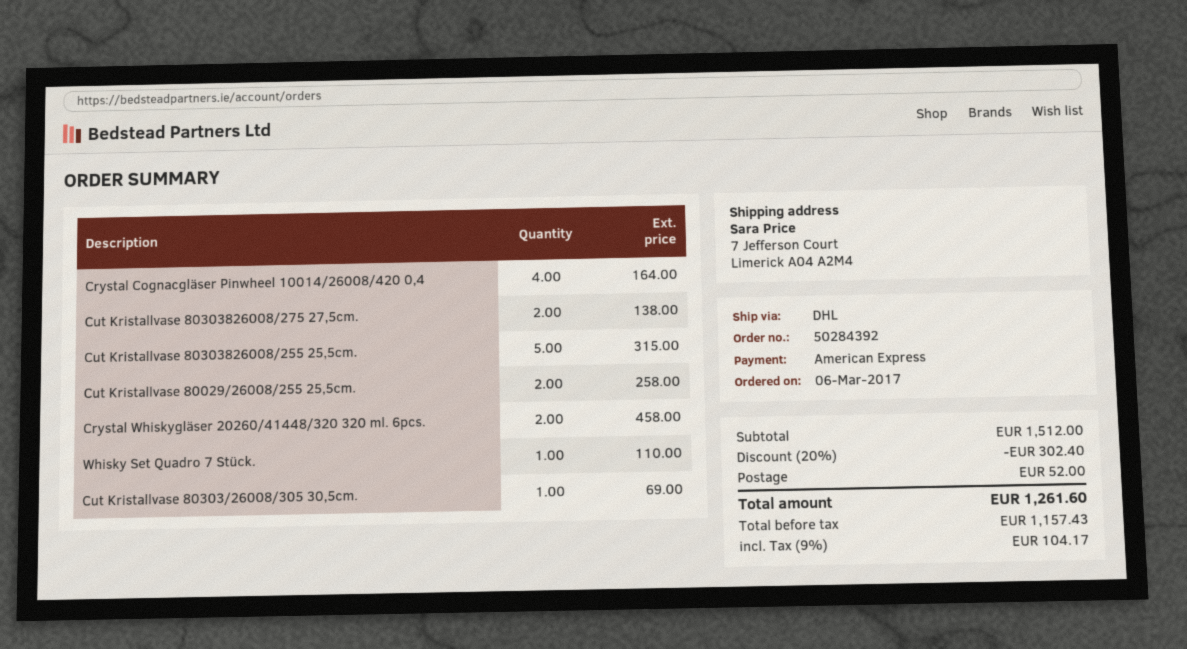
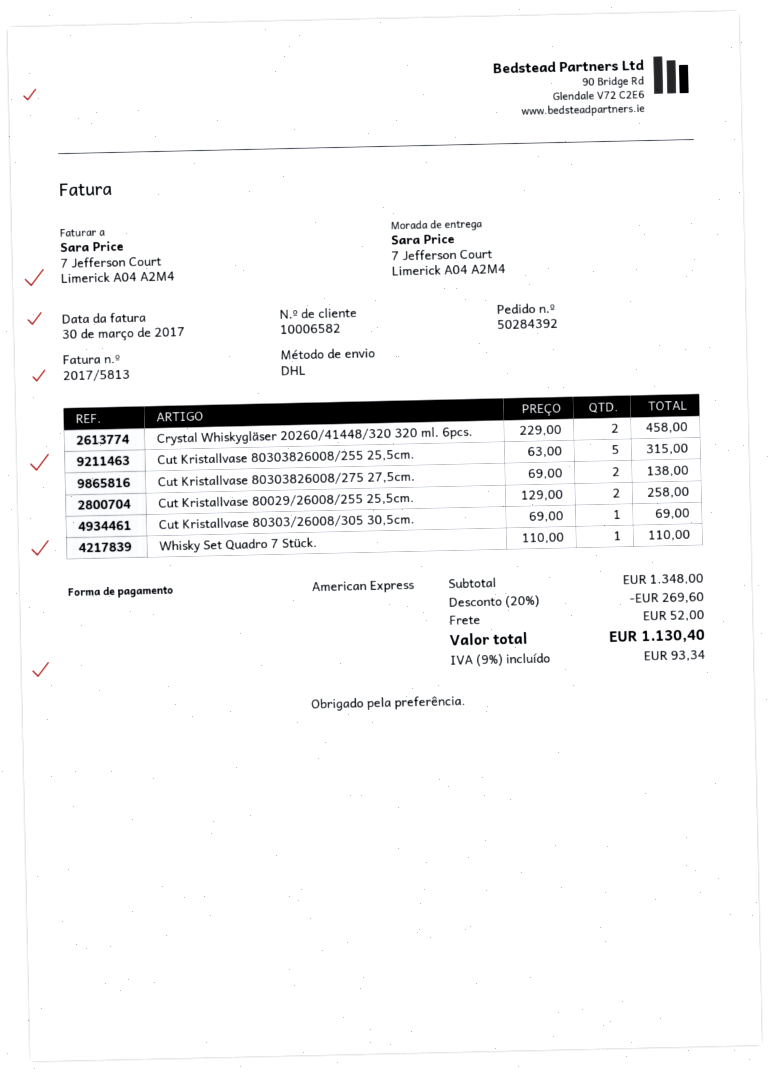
Crystal Cognacgläser Pinwheel 10014/26008/420 0,4: 4 for 164.00 -> none
subtotal: 1512.00 -> 1348.00
discount: 20% = 302.40 -> 20% = 269.60
tax: 9% = 104.17 -> 9% = 93.34
total: 1261.60 -> 1130.40

